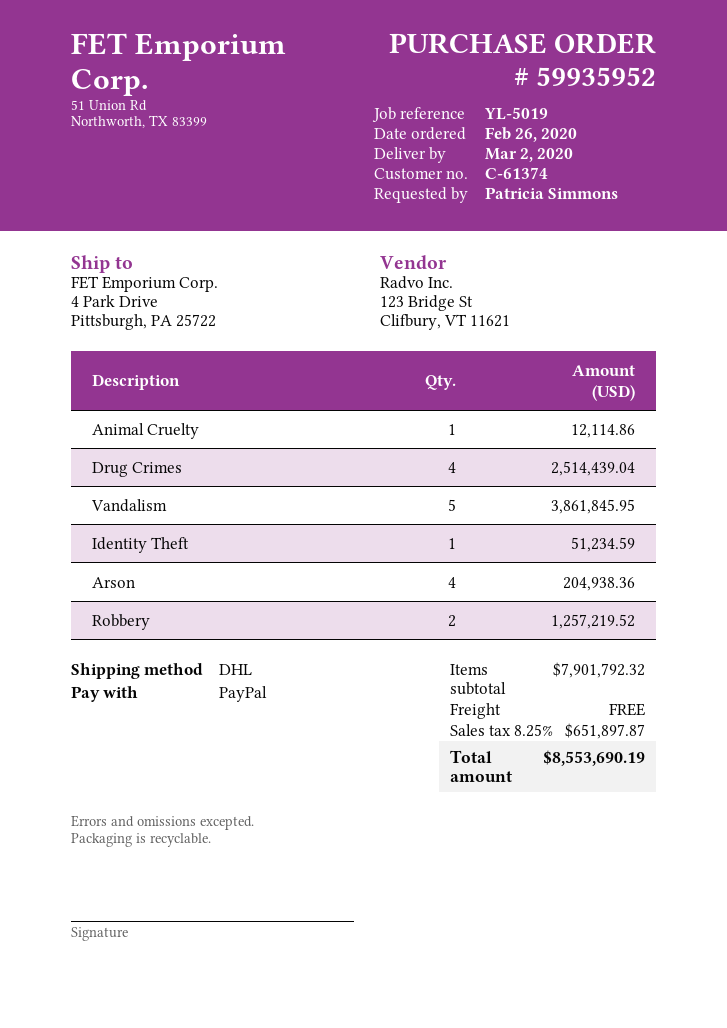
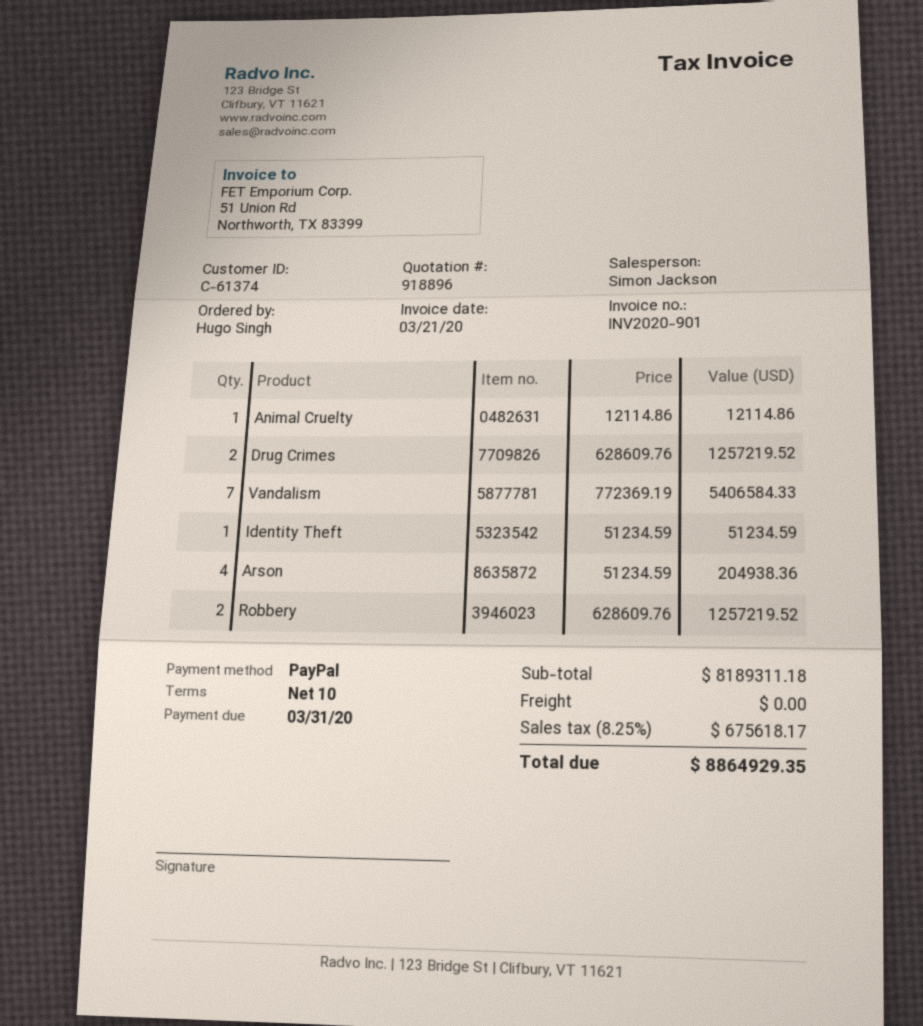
ordered by: Patricia Simmons -> Hugo Singh
Drug Crimes: 4 for 2514439.04 -> 2 for 1257219.52
Vandalism: 5 for 3861845.95 -> 7 for 5406584.33
subtotal: 7901792.32 -> 8189311.18
tax: 8.25% = 651897.87 -> 8.25% = 675618.17
total: 8553690.19 -> 8864929.35

